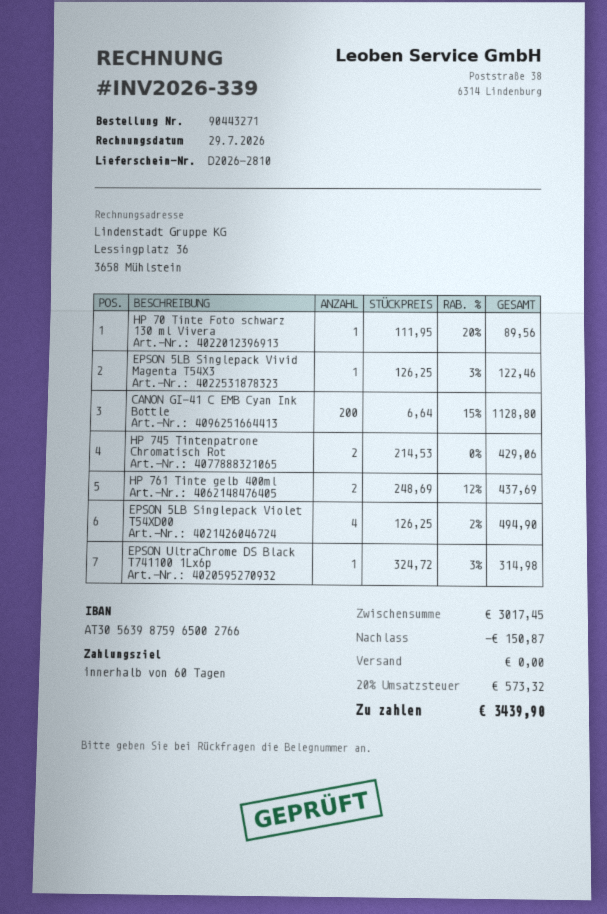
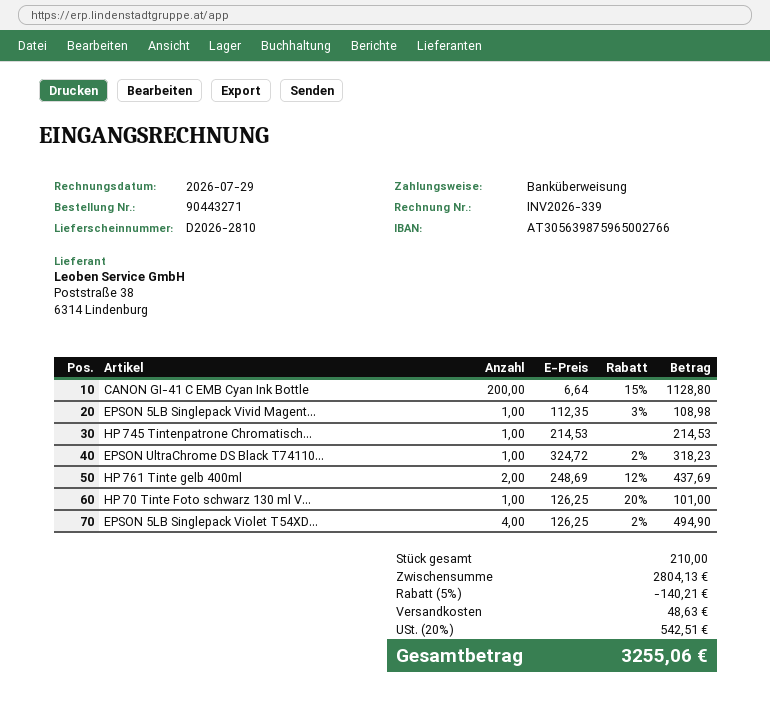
HP 70 Tinte Foto schwarz 130 ml Vivera: 1 x 111.95 - 20% = 89.56 -> 1 x 126.25 - 20% = 101.00
EPSON 5LB Singlepack Vivid Magenta T54X3: 1 x 126.25 - 3% = 122.46 -> 1 x 112.35 - 3% = 108.98
HP 745 Tintenpatrone Chromatisch Rot: 2 x 214.53 = 429.06 -> 1 x 214.53 = 214.53
EPSON UltraChrome DS Black T741100 1Lx6p: 1 x 324.72 - 3% = 314.98 -> 1 x 324.72 - 2% = 318.23
subtotal: 3017.45 -> 2804.13
discount: 150.87 -> 140.21
shipping: 0.00 -> 48.63
tax: 20% = 573.32 -> 20% = 542.51
total: 3439.90 -> 3255.06

